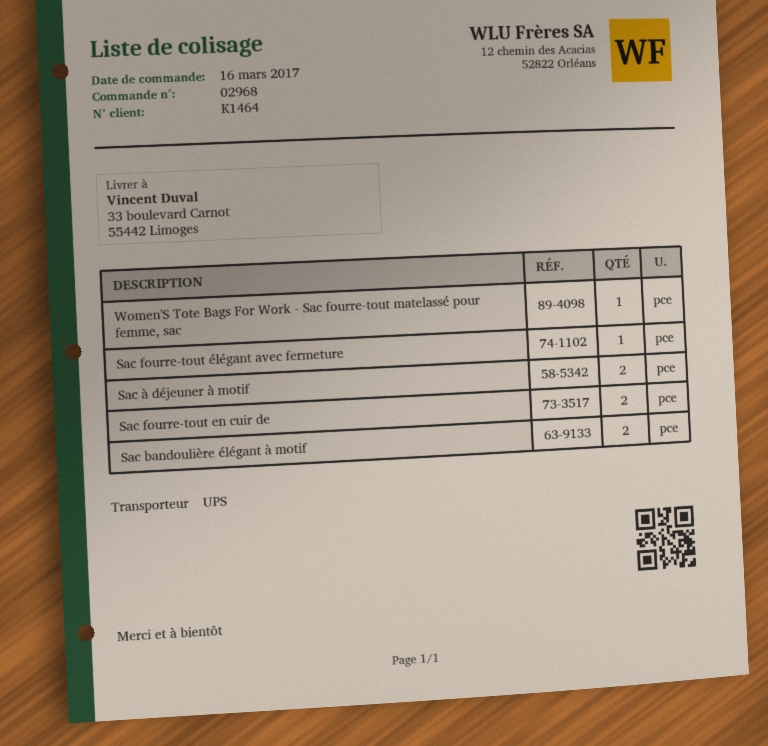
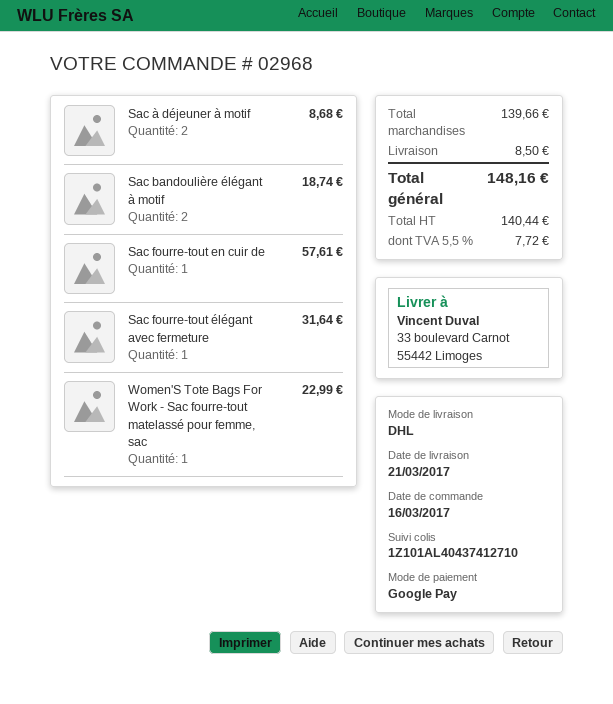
shipping method: UPS -> DHL
Sac fourre-tout en cuir de: 2 -> 1

